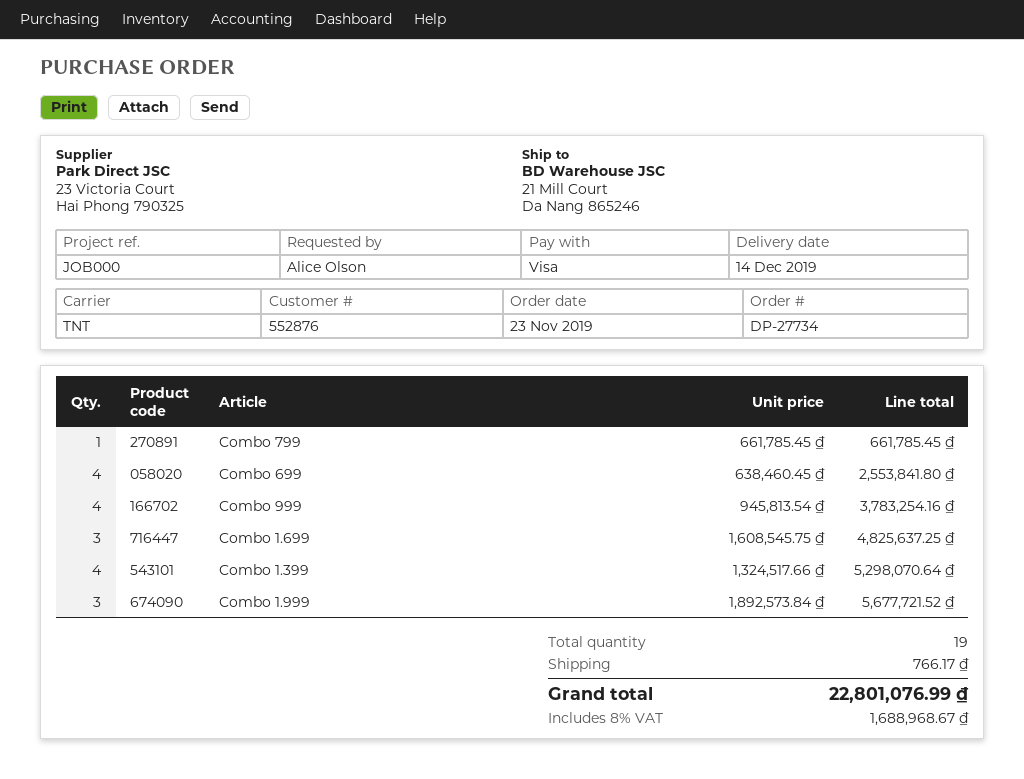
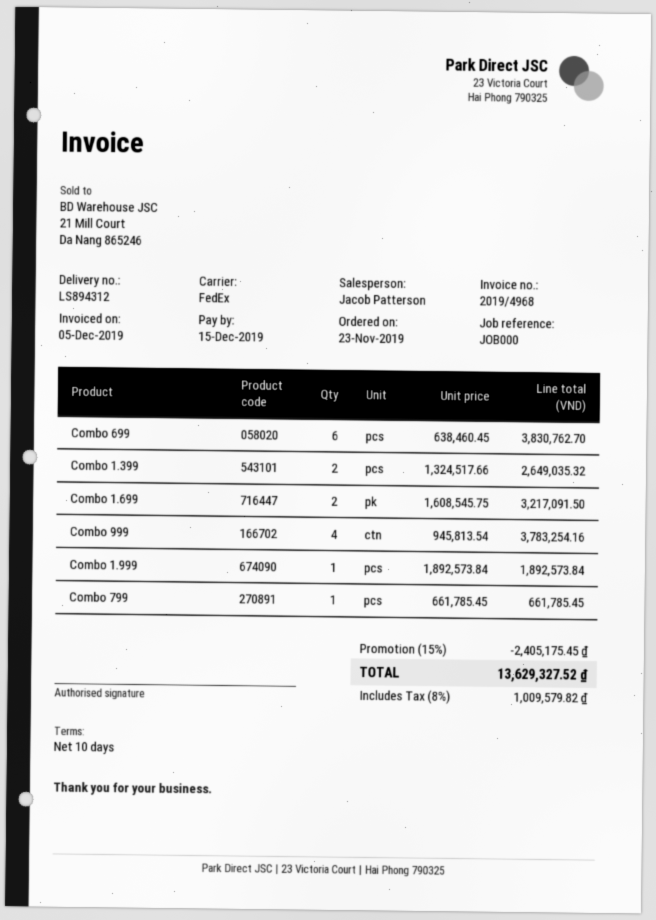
shipping method: TNT -> FedEx
Combo 699: 4 x 638460.45 = 2553841.80 -> 6 x 638460.45 = 3830762.70
Combo 1.699: 3 x 1608545.75 = 4825637.25 -> 2 x 1608545.75 = 3217091.50
Combo 1.399: 4 x 1324517.66 = 5298070.64 -> 2 x 1324517.66 = 2649035.32
Combo 1.999: 3 x 1892573.84 = 5677721.52 -> 1 x 1892573.84 = 1892573.84
discount: none -> 15% = 2405175.45
shipping: 766.17 -> none
tax: 8% = 1688968.67 -> 8% = 1009579.82
total: 22801076.99 -> 13629327.52

